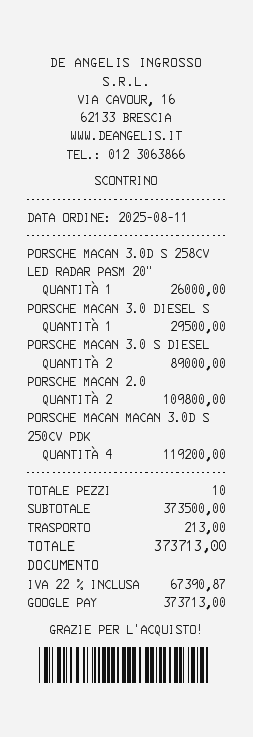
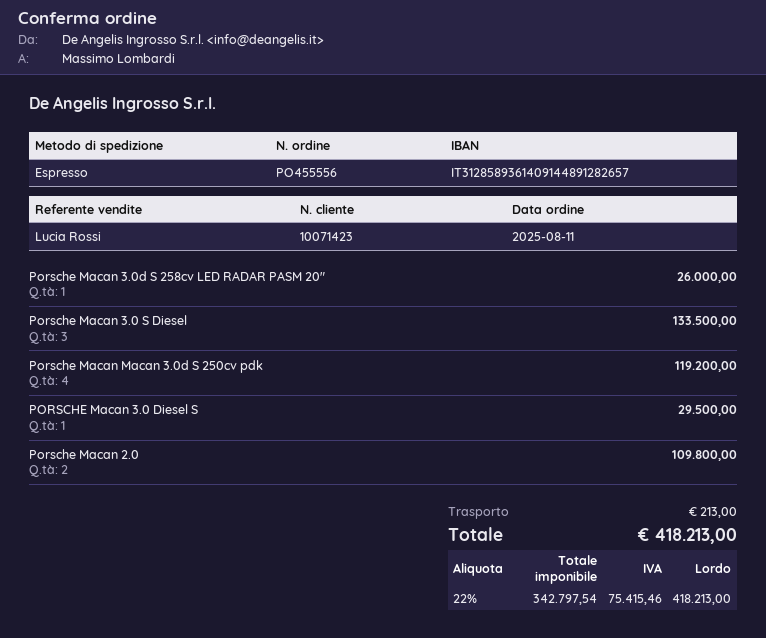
PORSCHE MACAN 3.0 S DIESEL: 2 for 89000.00 -> 3 for 133500.00
tax: 22% = 67390.87 -> 22% = 75415.46
total: 373713.00 -> 418213.00

